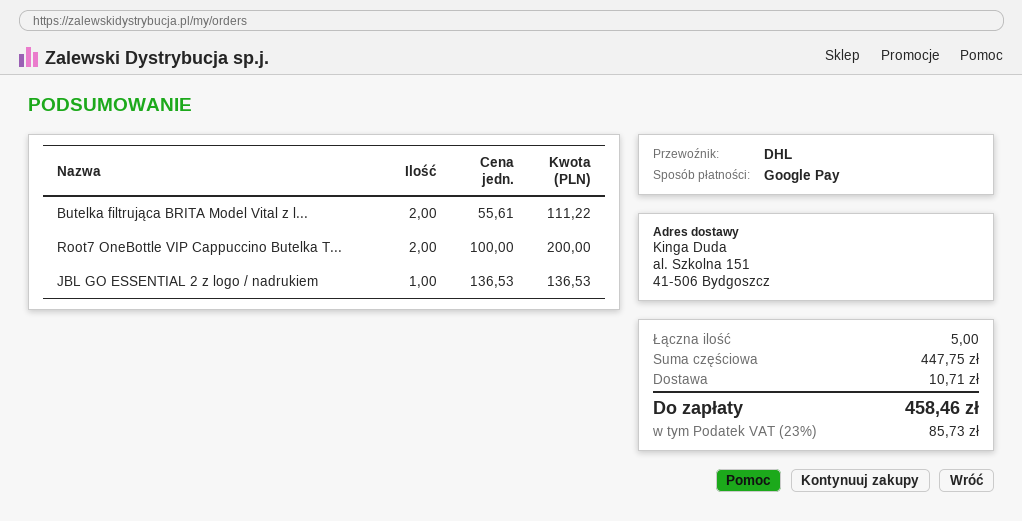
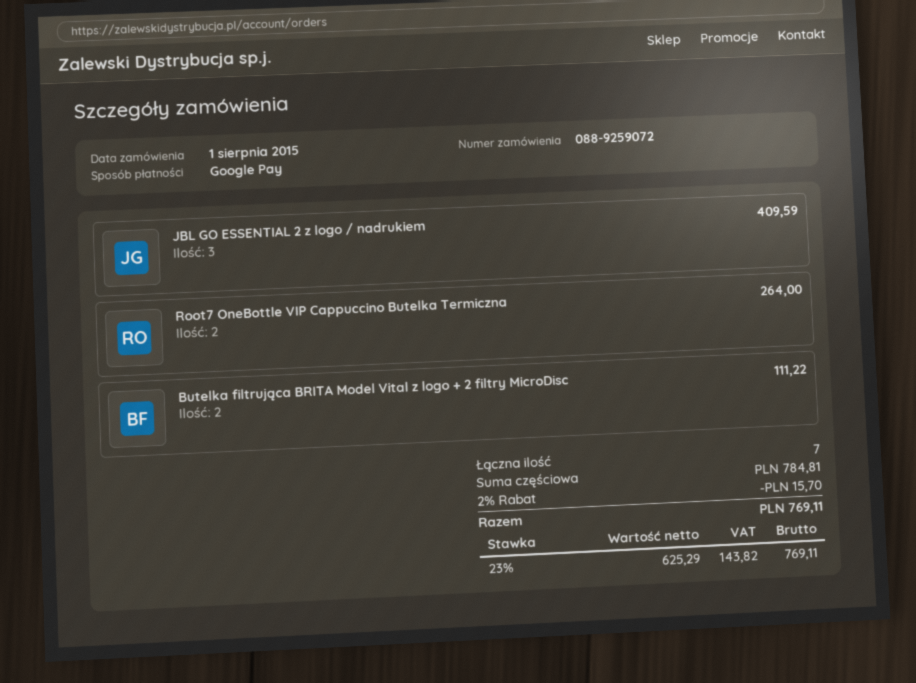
Root7 OneBottle VIP Cappuccino Butelka T...: 2 for 200.00 -> 2 for 264.00
JBL GO ESSENTIAL 2 z logo / nadrukiem: 1 for 136.53 -> 3 for 409.59
total quantity: 5 -> 7
subtotal: 447.75 -> 784.81
discount: none -> 2% = 15.70
shipping: 10.71 -> none
tax: 23% = 85.73 -> 23% = 143.82
total: 458.46 -> 769.11

